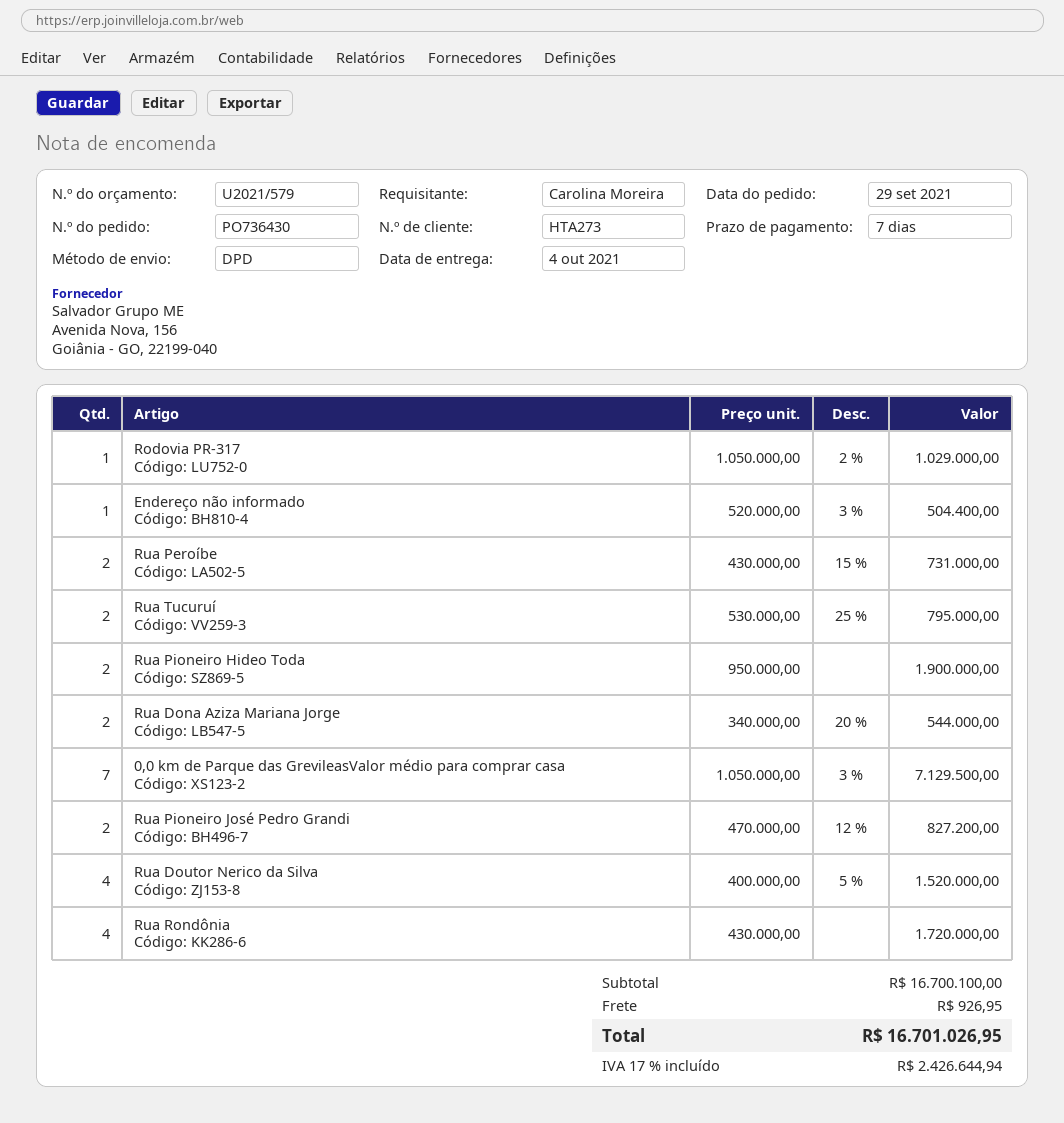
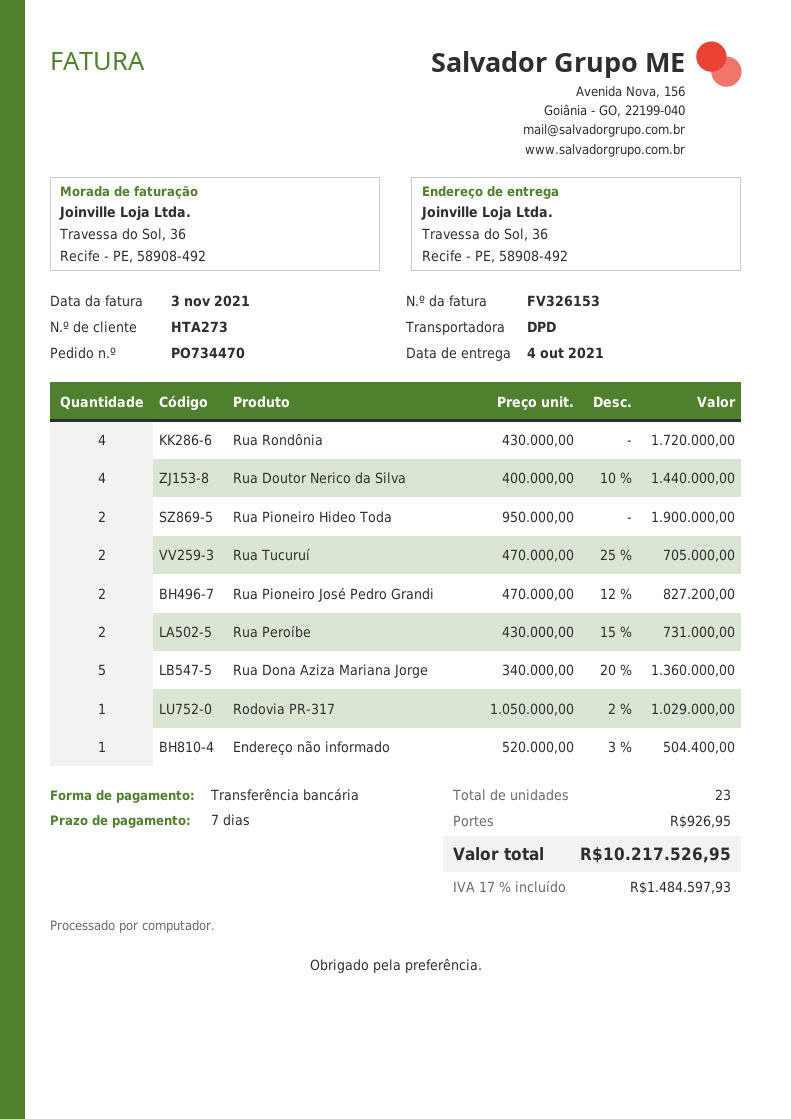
order number: PO736430 -> PO734470
Rua Tucuruí: 2 x 530000.00 - 25% = 795000.00 -> 2 x 470000.00 - 25% = 705000.00
Rua Dona Aziza Mariana Jorge: 2 x 340000.00 - 20% = 544000.00 -> 5 x 340000.00 - 20% = 1360000.00
0,0 km de Parque das GrevileasValor médio para comprar casa: 7 x 1050000.00 - 3% = 7129500.00 -> none
Rua Doutor Nerico da Silva: 4 x 400000.00 - 5% = 1520000.00 -> 4 x 400000.00 - 10% = 1440000.00
tax: 17% = 2426644.94 -> 17% = 1484597.93
total: 16701026.95 -> 10217526.95

